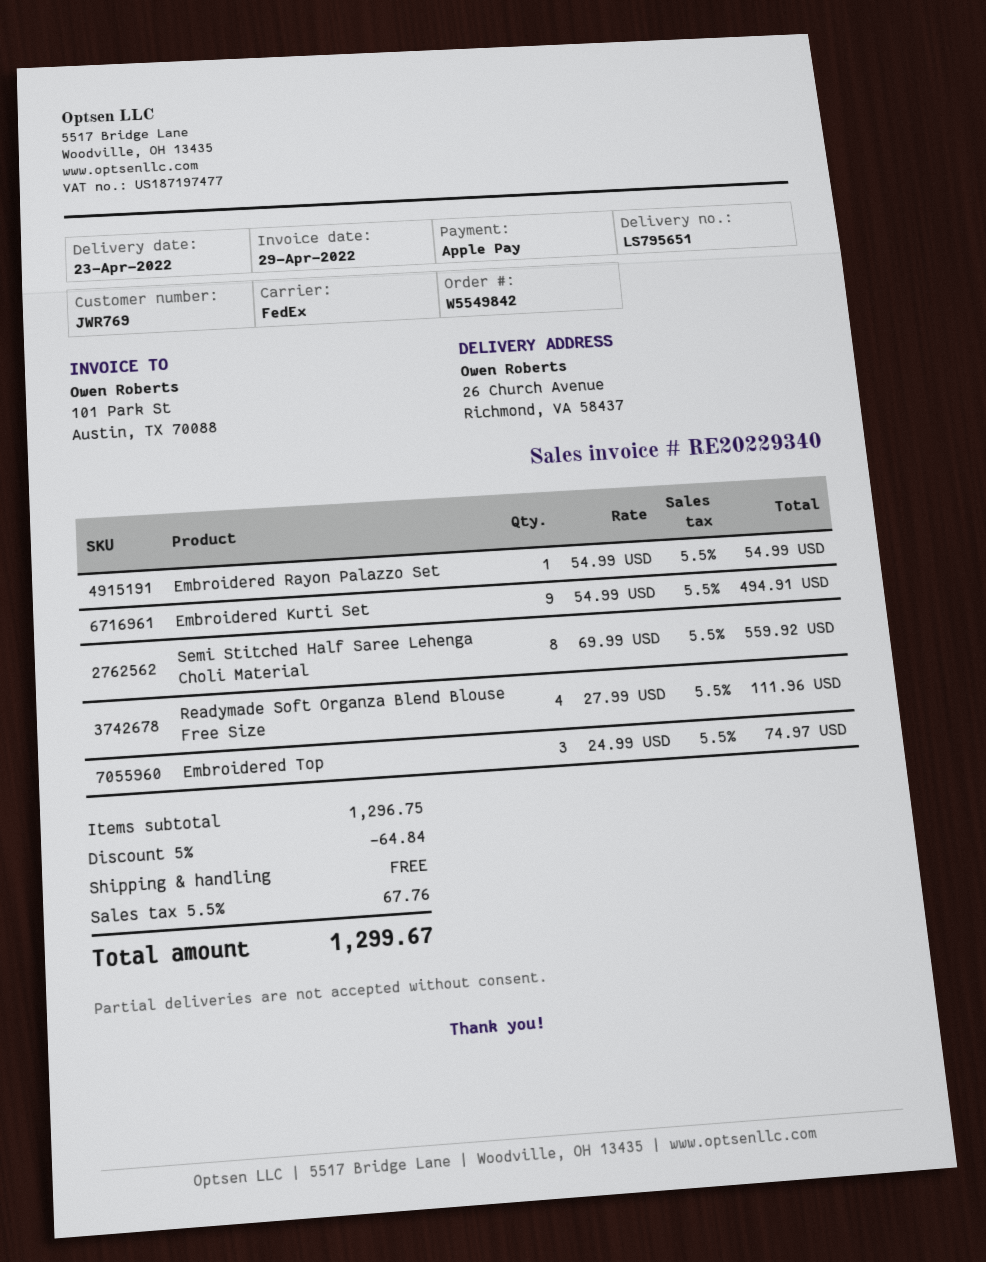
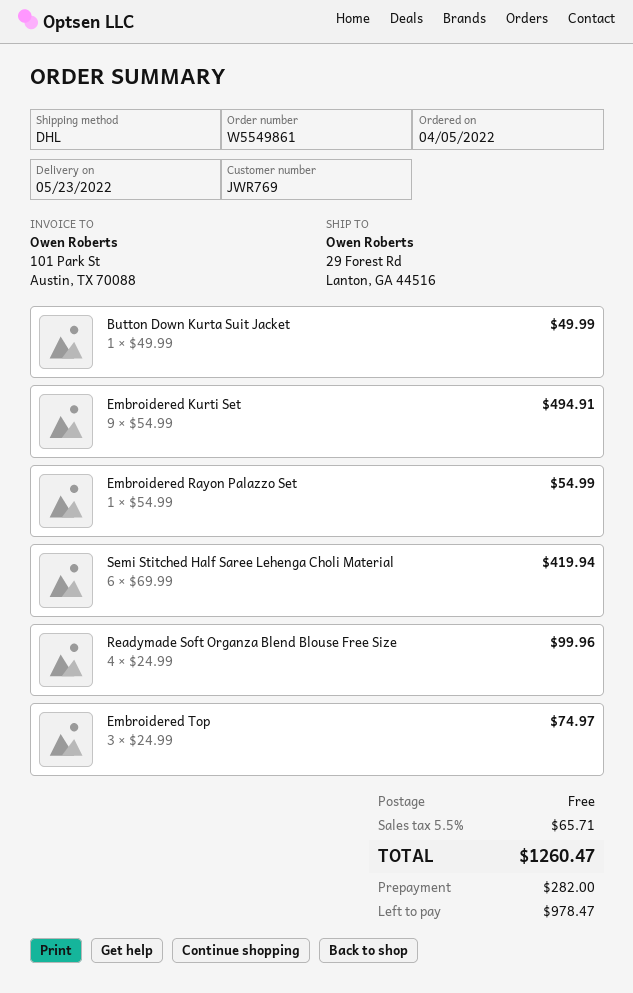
order number: W5549842 -> W5549861
delivery date: 2022-04-23 -> 2022-05-23
shipping method: FedEx -> DHL
ship to: 26 Church Avenue, Richmond, VA 58437 -> 29 Forest Rd, Lanton, GA 44516
Semi Stitched Half Saree Lehenga Choli Material: 8 x 69.99 = 559.92 -> 6 x 69.99 = 419.94
Readymade Soft Organza Blend Blouse Free Size: 4 x 27.99 = 111.96 -> 4 x 24.99 = 99.96
Button Down Kurta Suit Jacket: none -> 1 x 49.99 = 49.99
discount: 5% = 64.84 -> none
tax: 5.5% = 67.76 -> 5.5% = 65.71
total: 1299.67 -> 1260.47

